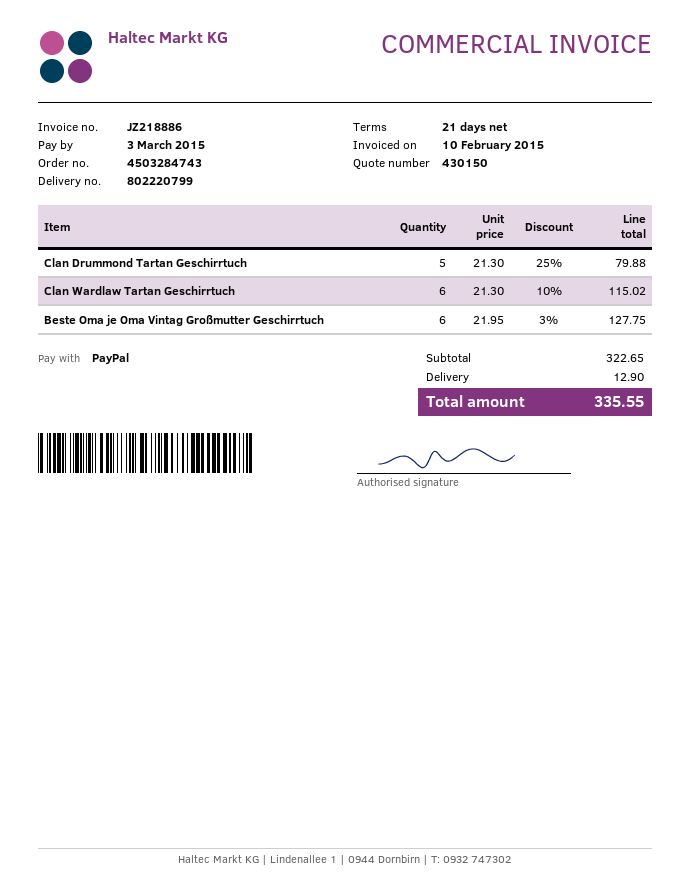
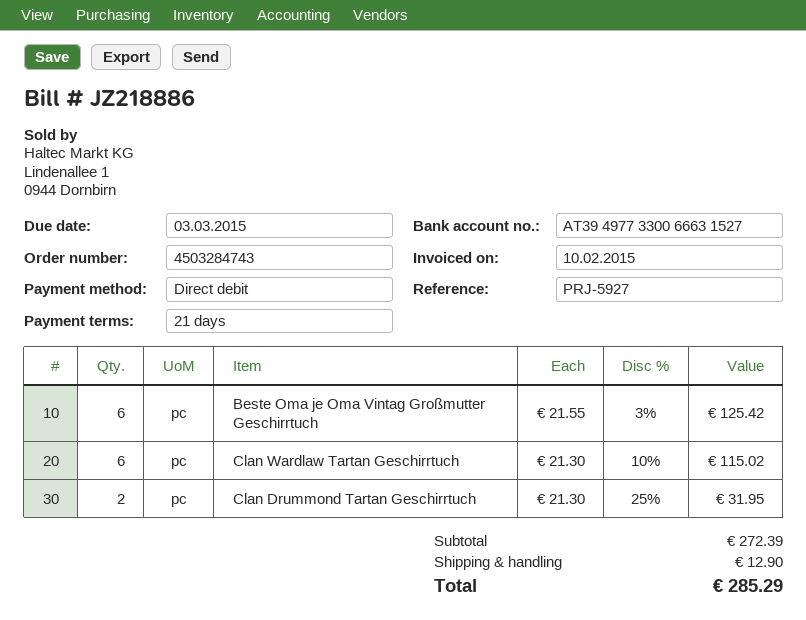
payment method: PayPal -> direct debit
Clan Drummond Tartan Geschirrtuch: 5 x 21.30 - 25% = 79.88 -> 2 x 21.30 - 25% = 31.95
Beste Oma je Oma Vintag Großmutter Geschirrtuch: 6 x 21.95 - 3% = 127.75 -> 6 x 21.55 - 3% = 125.42
subtotal: 322.65 -> 272.39
total: 335.55 -> 285.29

